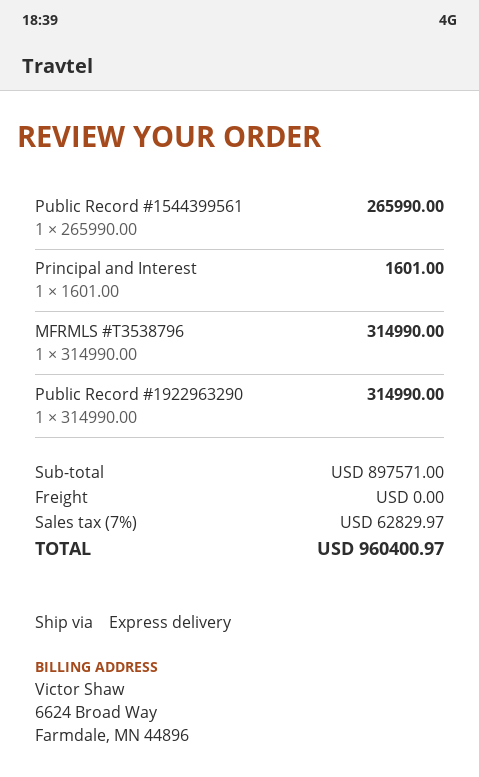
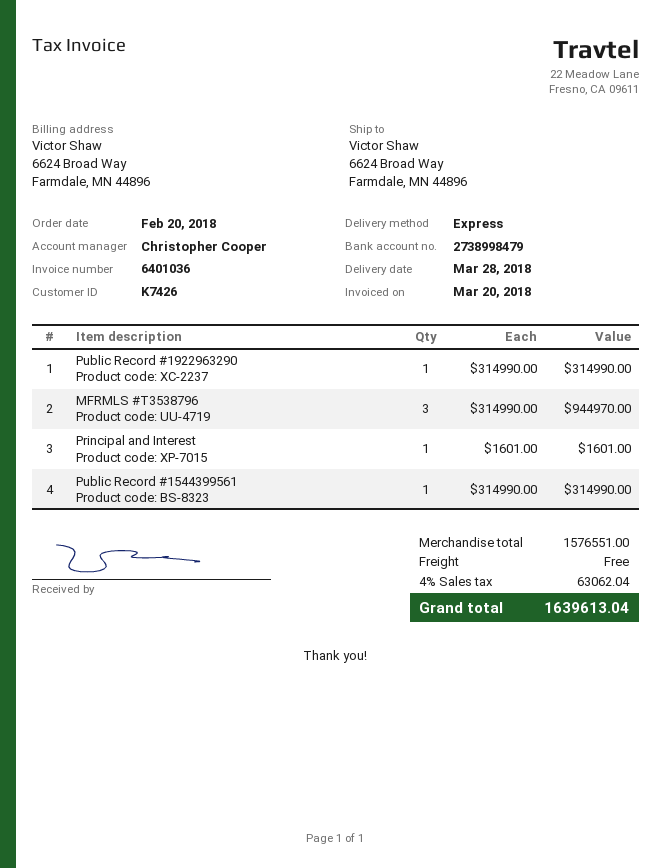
Public Record #1544399561: 1 x 265990.00 = 265990.00 -> 1 x 314990.00 = 314990.00
MFRMLS #T3538796: 1 x 314990.00 = 314990.00 -> 3 x 314990.00 = 944970.00
subtotal: 897571.00 -> 1576551.00
tax: 7% = 62829.97 -> 4% = 63062.04
total: 960400.97 -> 1639613.04

